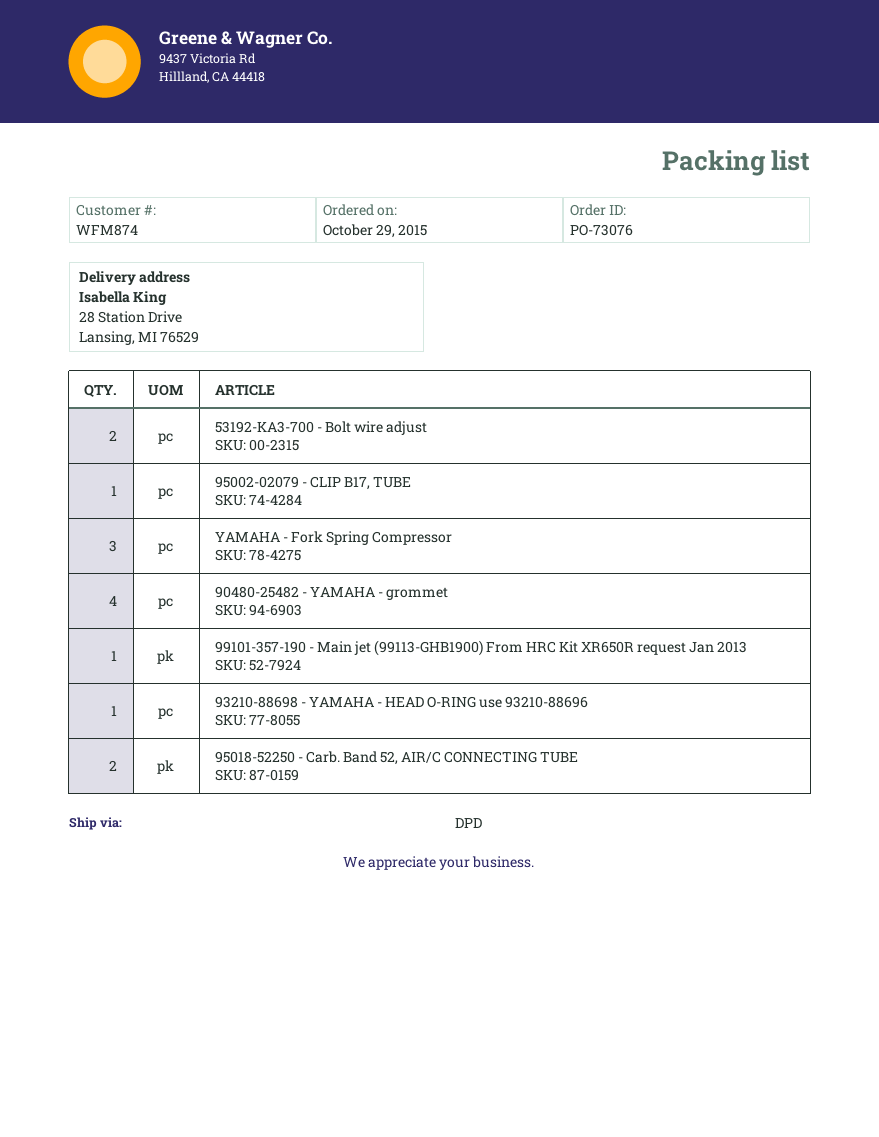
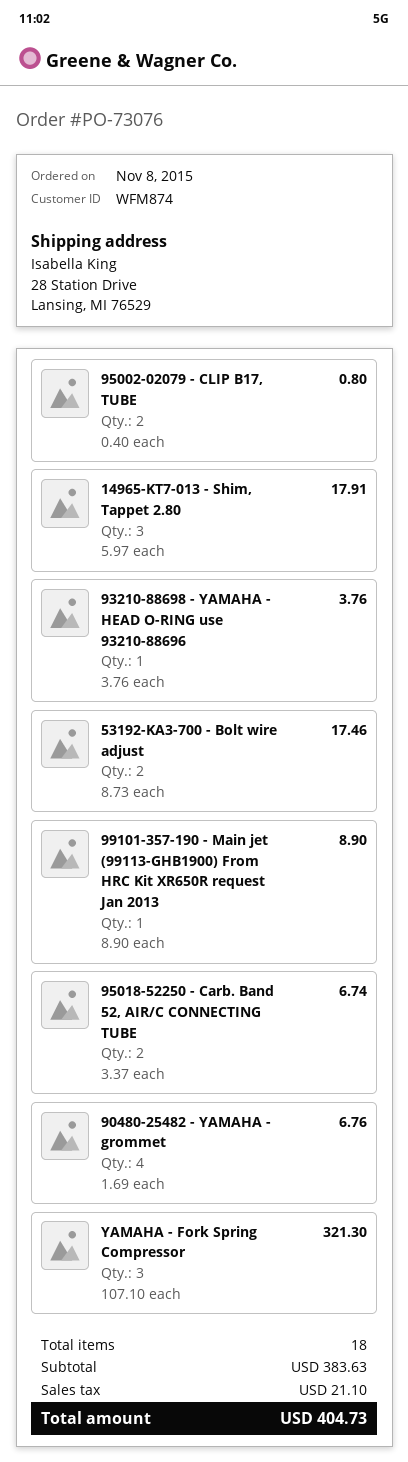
order date: 2015-10-29 -> 2015-11-08
95002-02079 - CLIP B17, TUBE: 1 -> 2
14965-KT7-013 - Shim, Tappet 2.80: none -> 3

